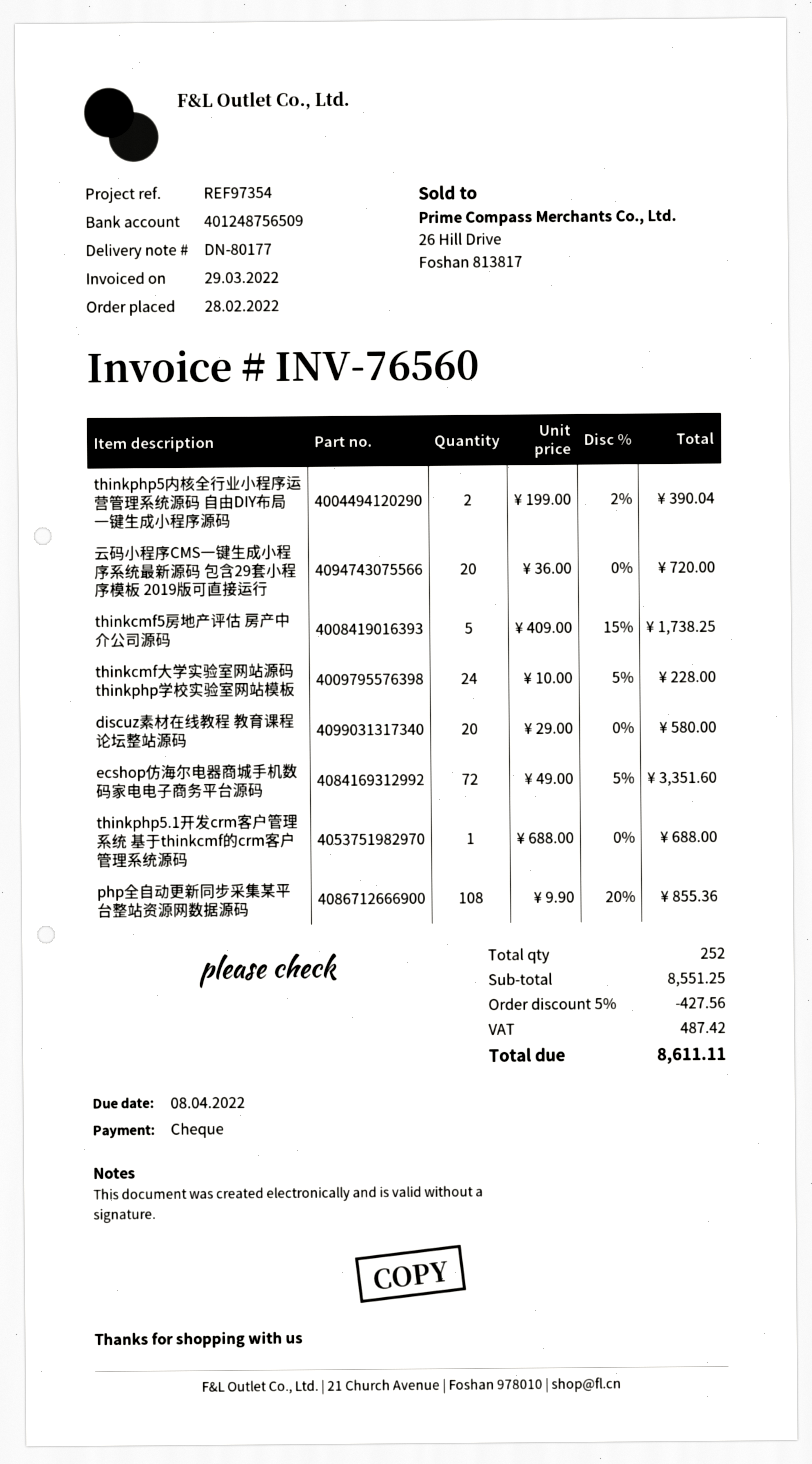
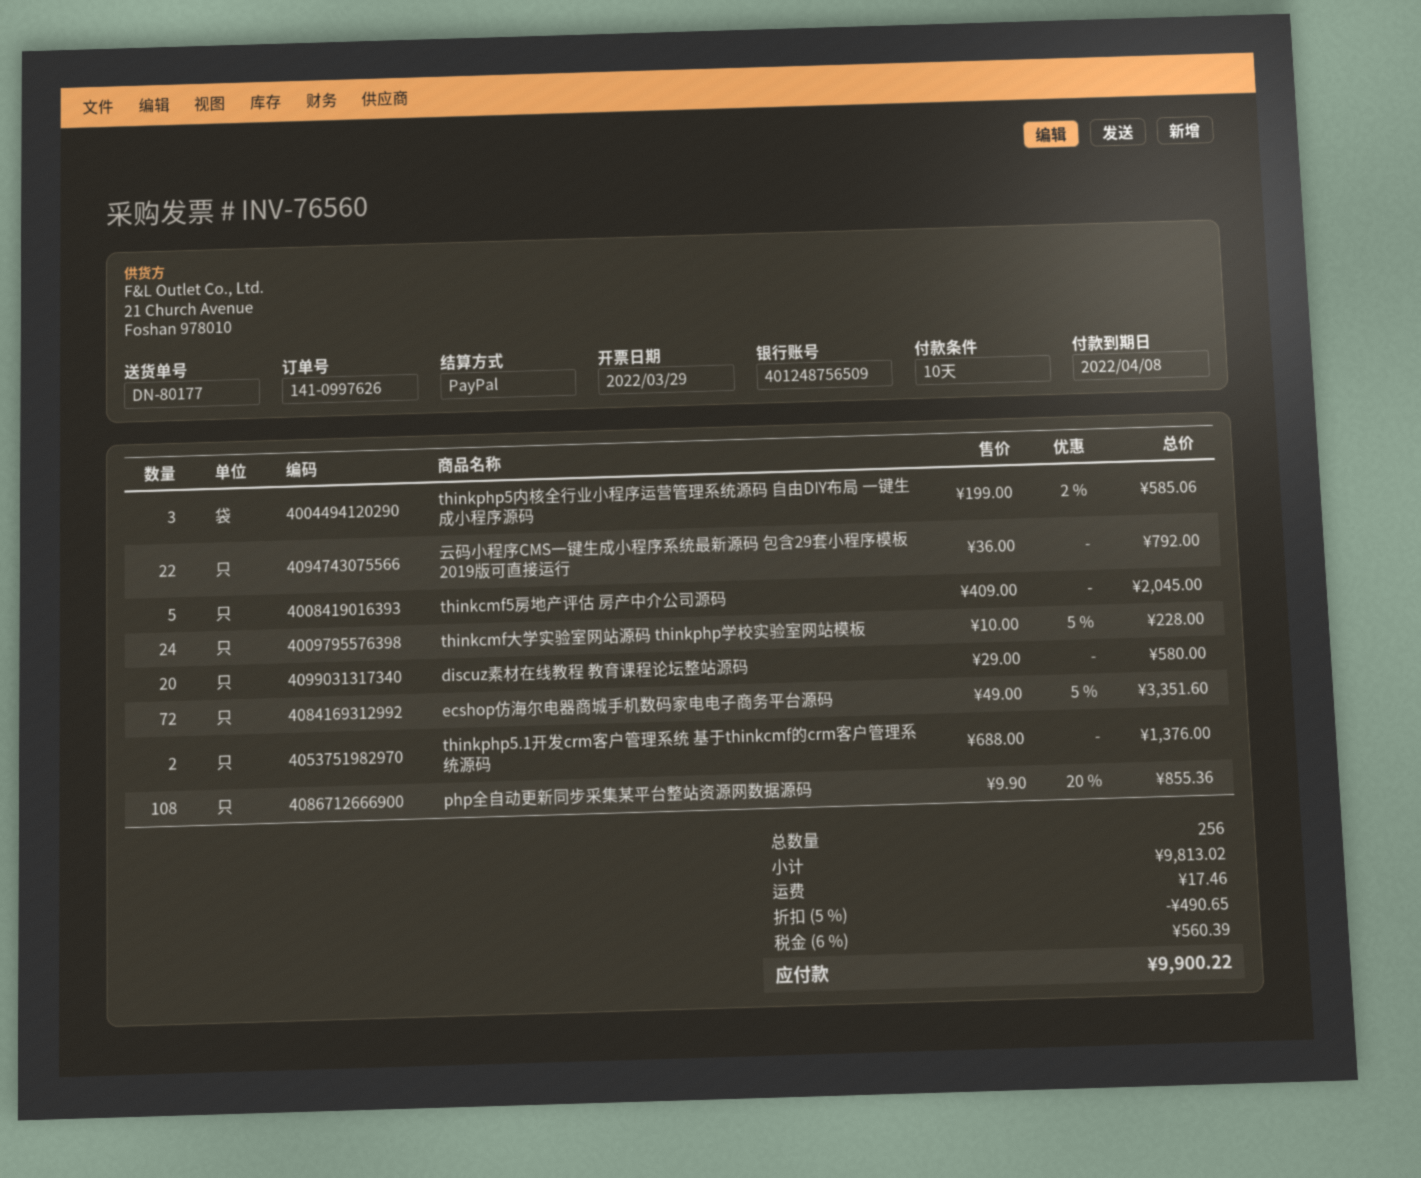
payment method: cheque -> PayPal
thinkphp5内核全行业小程序运营管理系统源码 自由DIY布局 一键生成小程序源码: 2 x 199.00 - 2% = 390.04 -> 3 x 199.00 - 2% = 585.06
云码小程序CMS一键生成小程序系统最新源码 包含29套小程序模板 2019版可直接运行: 20 x 36.00 = 720.00 -> 22 x 36.00 = 792.00
thinkcmf5房地产评估 房产中介公司源码: 5 x 409.00 - 15% = 1738.25 -> 5 x 409.00 = 2045.00
thinkphp5.1开发crm客户管理系统 基于thinkcmf的crm客户管理系统源码: 1 x 688.00 = 688.00 -> 2 x 688.00 = 1376.00
total quantity: 252 -> 256
subtotal: 8551.25 -> 9813.02
discount: 5% = 427.56 -> 5% = 490.65
shipping: none -> 17.46
tax: 487.42 -> 560.39
total: 8611.11 -> 9900.22

